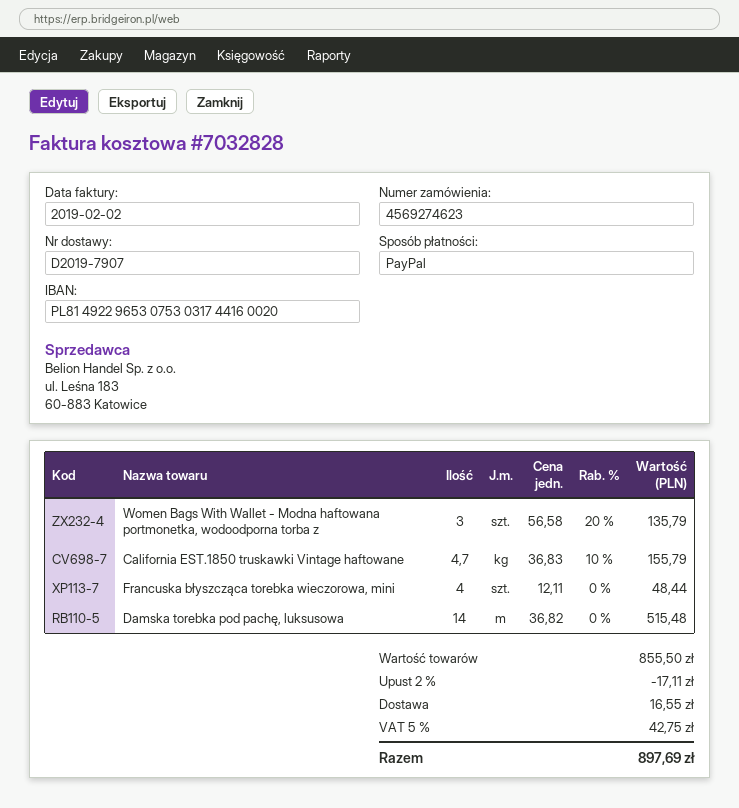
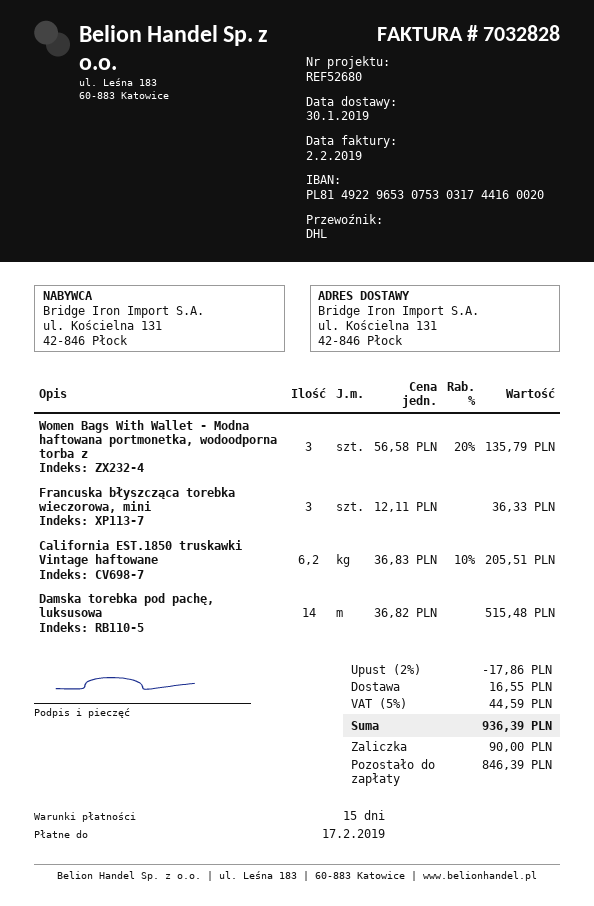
California EST.1850 truskawki Vintage haftowane: 4.7 x 36.83 - 10% = 155.79 -> 6.2 x 36.83 - 10% = 205.51
Francuska błyszcząca torebka wieczorowa, mini: 4 x 12.11 = 48.44 -> 3 x 12.11 = 36.33
discount: 2% = 17.11 -> 2% = 17.86
tax: 5% = 42.75 -> 5% = 44.59
total: 897.69 -> 936.39

